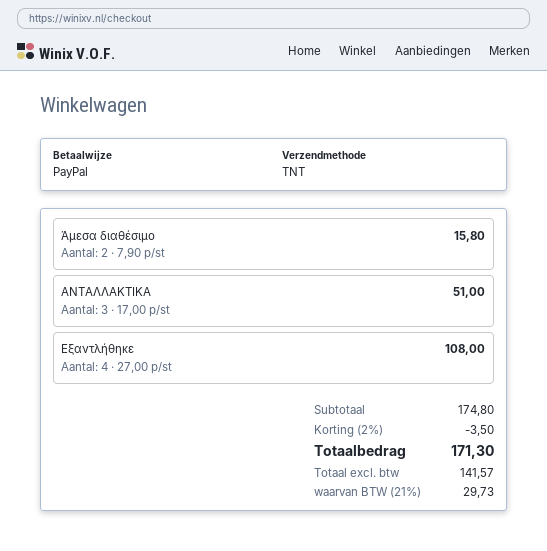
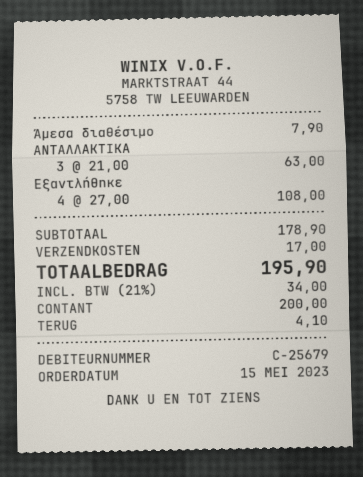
payment method: PayPal -> cash
Άμεσα διαθέσιμο: 2 x 7.90 = 15.80 -> 1 x 7.90 = 7.90
ΑΝΤΑΛΛΑΚΤΙΚΑ: 3 x 17.00 = 51.00 -> 3 x 21.00 = 63.00
subtotal: 174.80 -> 178.90
discount: 2% = 3.50 -> none
shipping: none -> 17.00
tax: 21% = 29.73 -> 21% = 34.00
total: 171.30 -> 195.90

